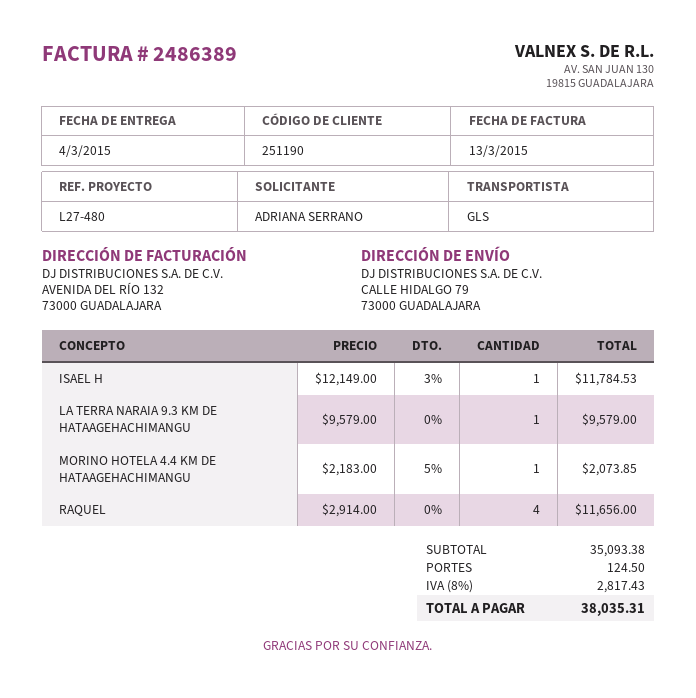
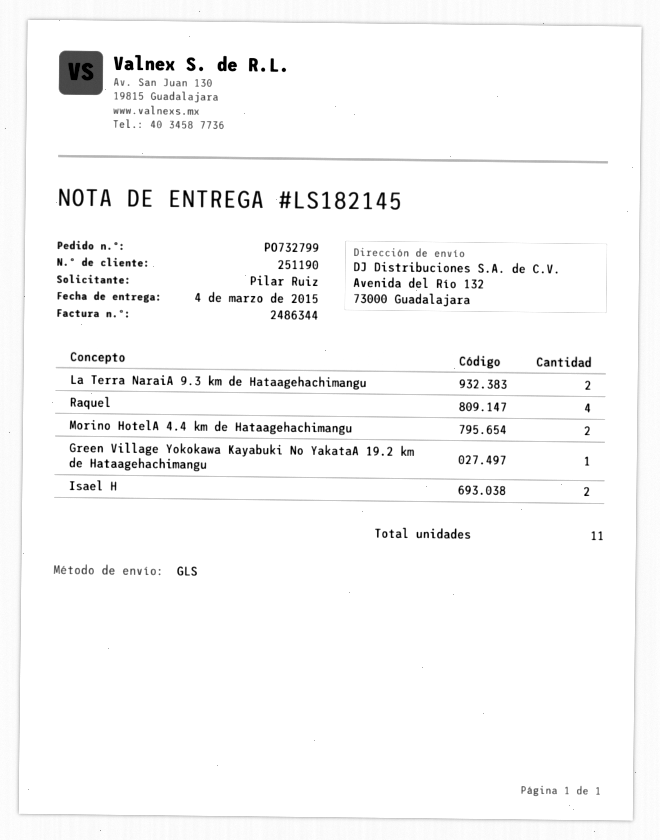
invoice number: 2486389 -> 2486344
ordered by: ADRIANA SERRANO -> Pilar Ruiz
ship to: CALLE HIDALGO 79, 73000 GUADALAJARA -> Avenida del Río 132, 73000 Guadalajara
ISAEL H: 1 -> 2
LA TERRA NARAIA 9.3 KM DE HATAAGEHACHIMANGU: 1 -> 2
MORINO HOTELA 4.4 KM DE HATAAGEHACHIMANGU: 1 -> 2
Green Village Yokokawa Kayabuki No YakataA 19.2 km de Hataagehachimangu: none -> 1

